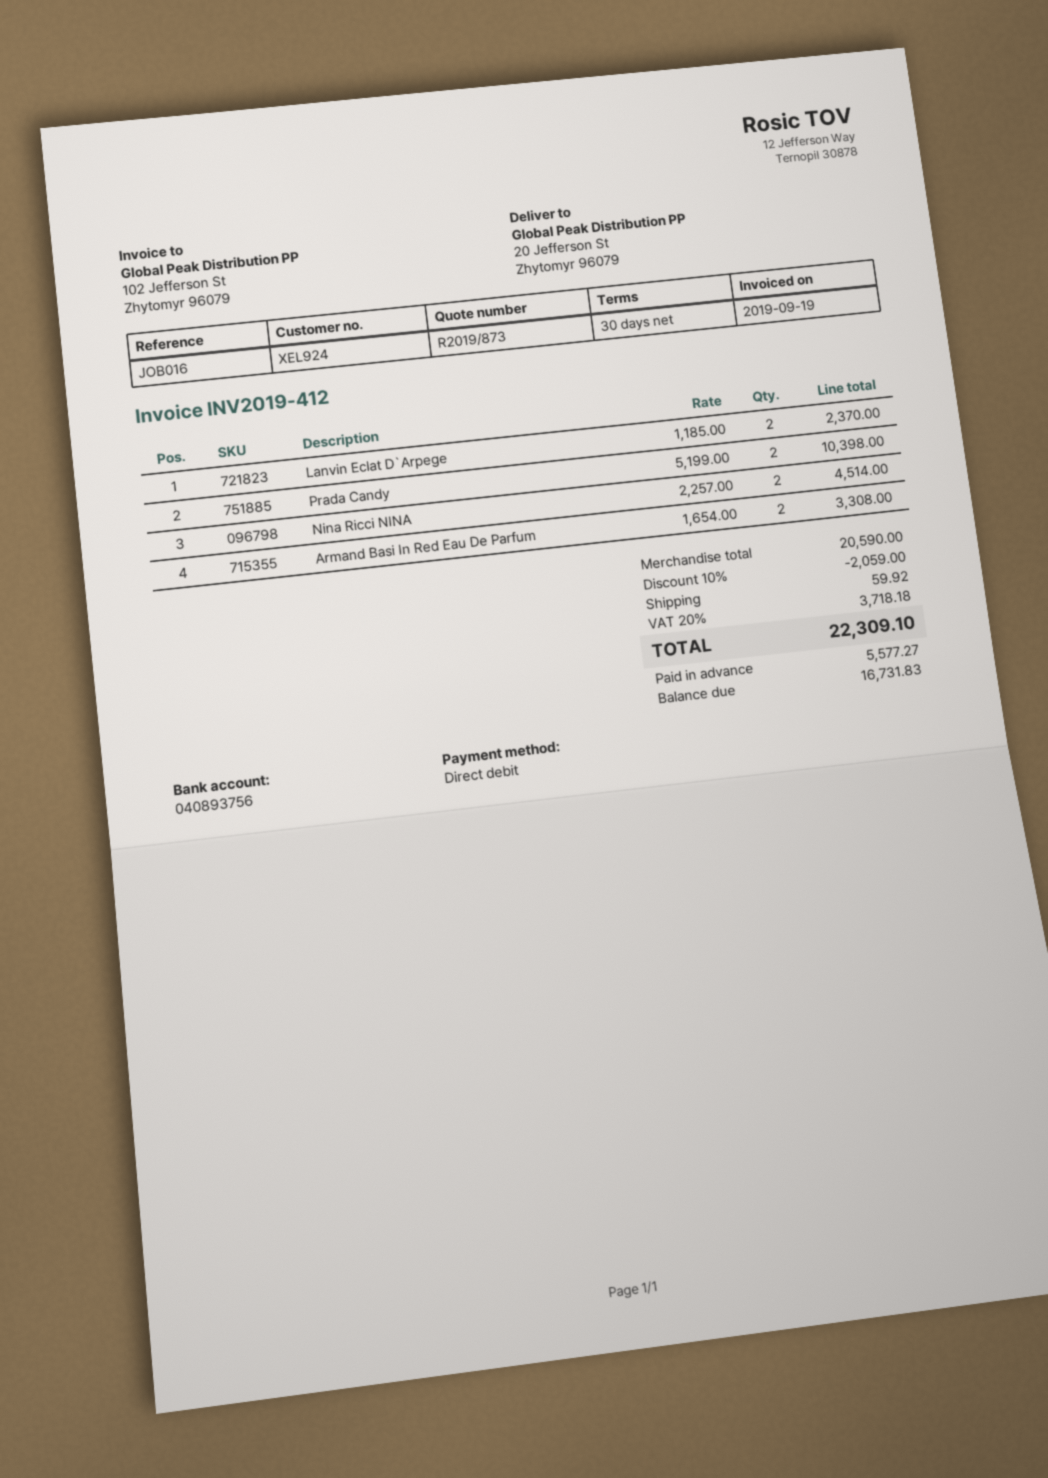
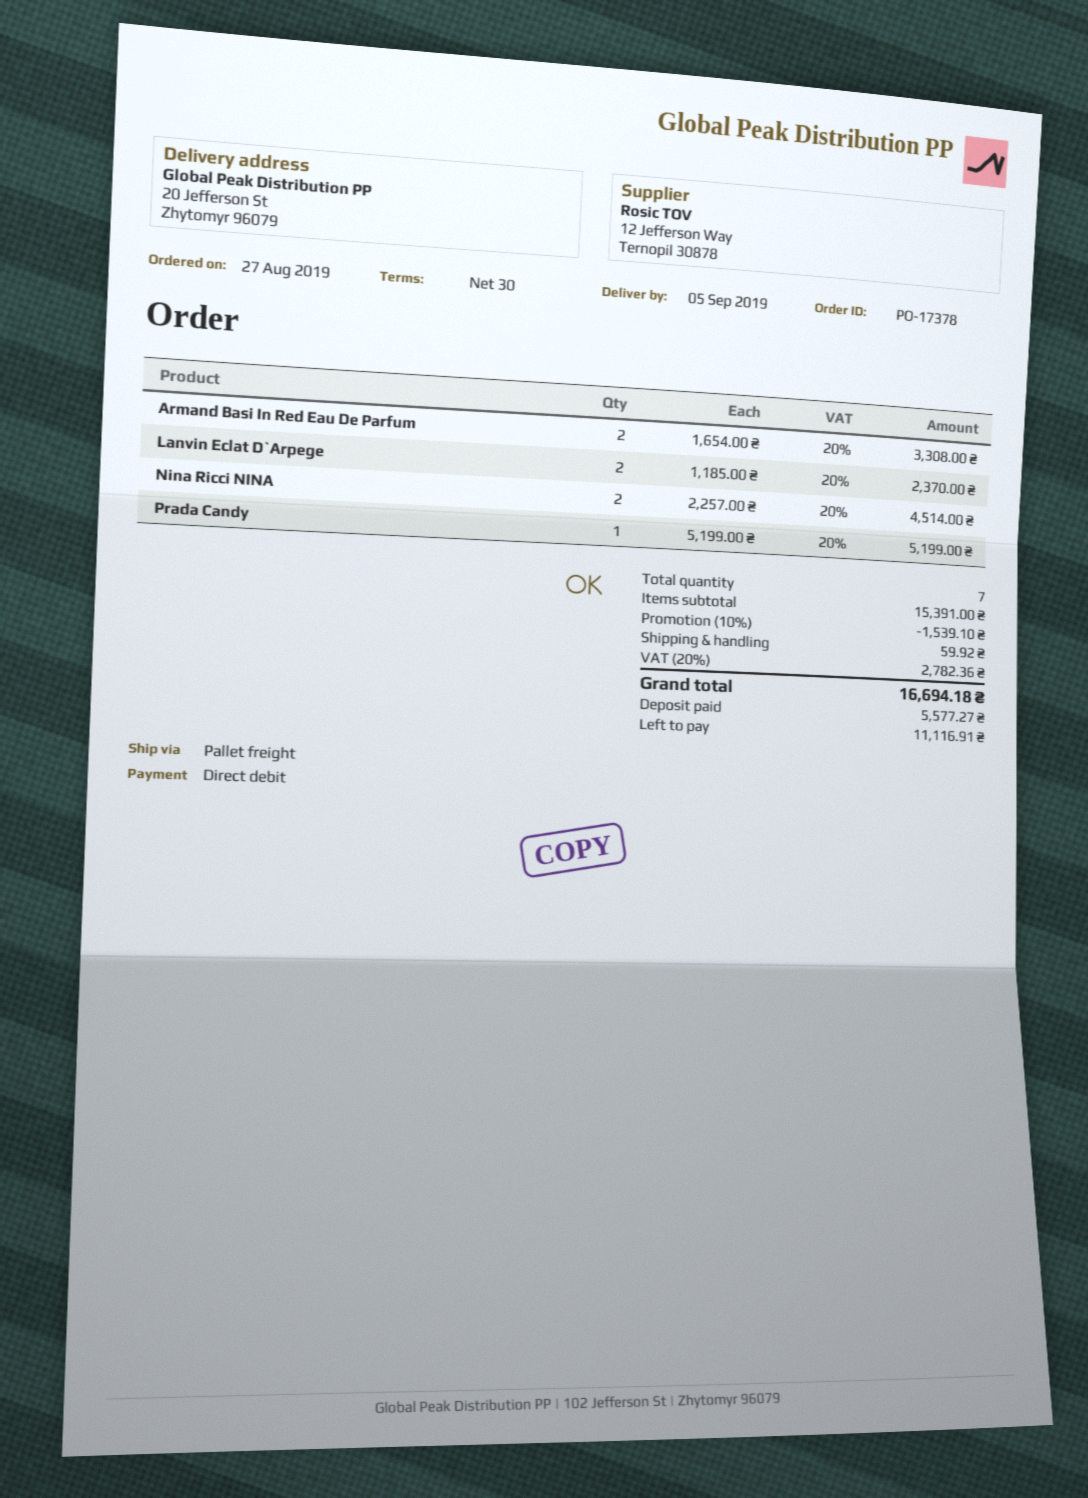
Prada Candy: 2 x 5199.00 = 10398.00 -> 1 x 5199.00 = 5199.00
subtotal: 20590.00 -> 15391.00
discount: 10% = 2059.00 -> 10% = 1539.10
tax: 20% = 3718.18 -> 20% = 2782.36
total: 22309.10 -> 16694.18
balance: 16731.83 -> 11116.91

